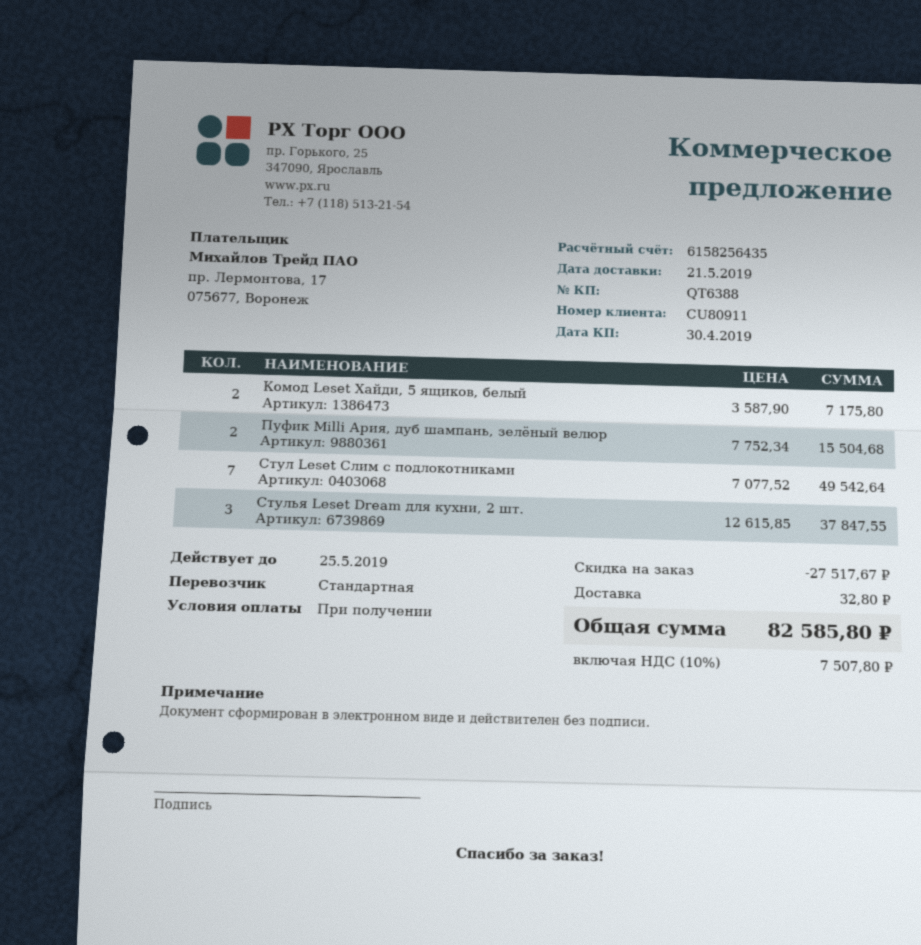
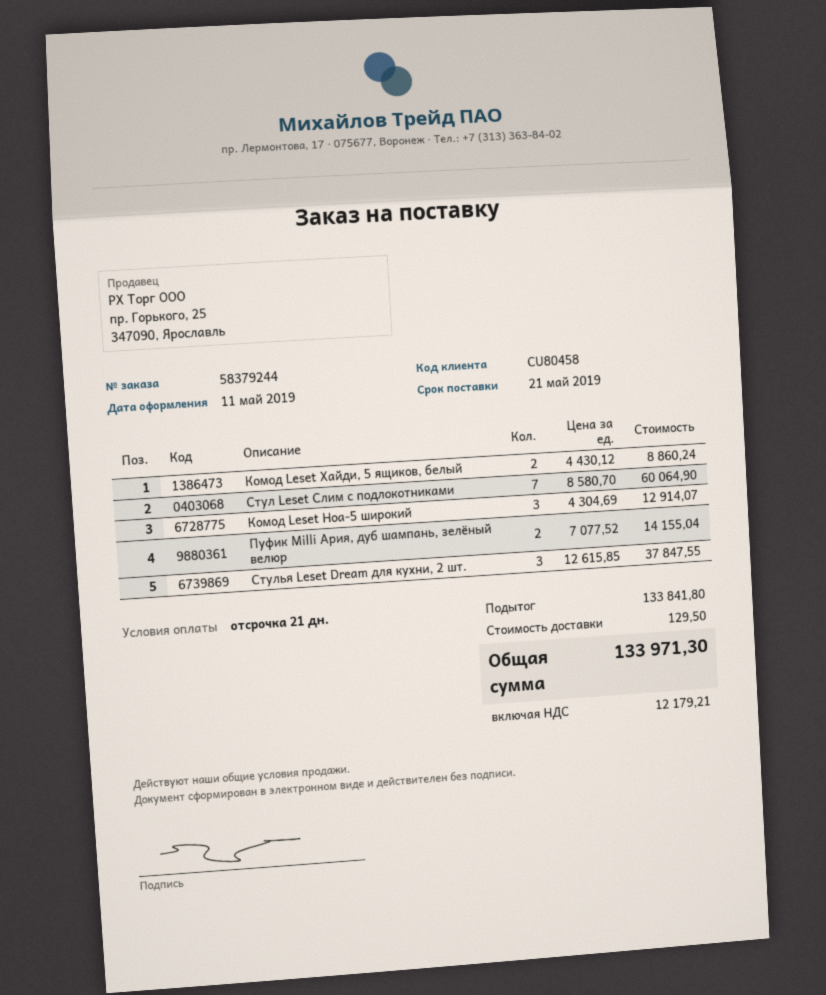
payment terms: on receipt -> 21 days
customer number: CU80911 -> CU80458
Комод Leset Хайди, 5 ящиков, белый: 2 x 3587.90 = 7175.80 -> 2 x 4430.12 = 8860.24
Пуфик Milli Ария, дуб шампань, зелёный велюр: 2 x 7752.34 = 15504.68 -> 2 x 7077.52 = 14155.04
Стул Leset Слим с подлокотниками: 7 x 7077.52 = 49542.64 -> 7 x 8580.70 = 60064.90
Комод Leset Ноа-5 широкий: none -> 3 x 4304.69 = 12914.07
discount: 27517.67 -> none
shipping: 32.80 -> 129.50
tax: 7507.80 -> 12179.21
total: 82585.80 -> 133971.30

